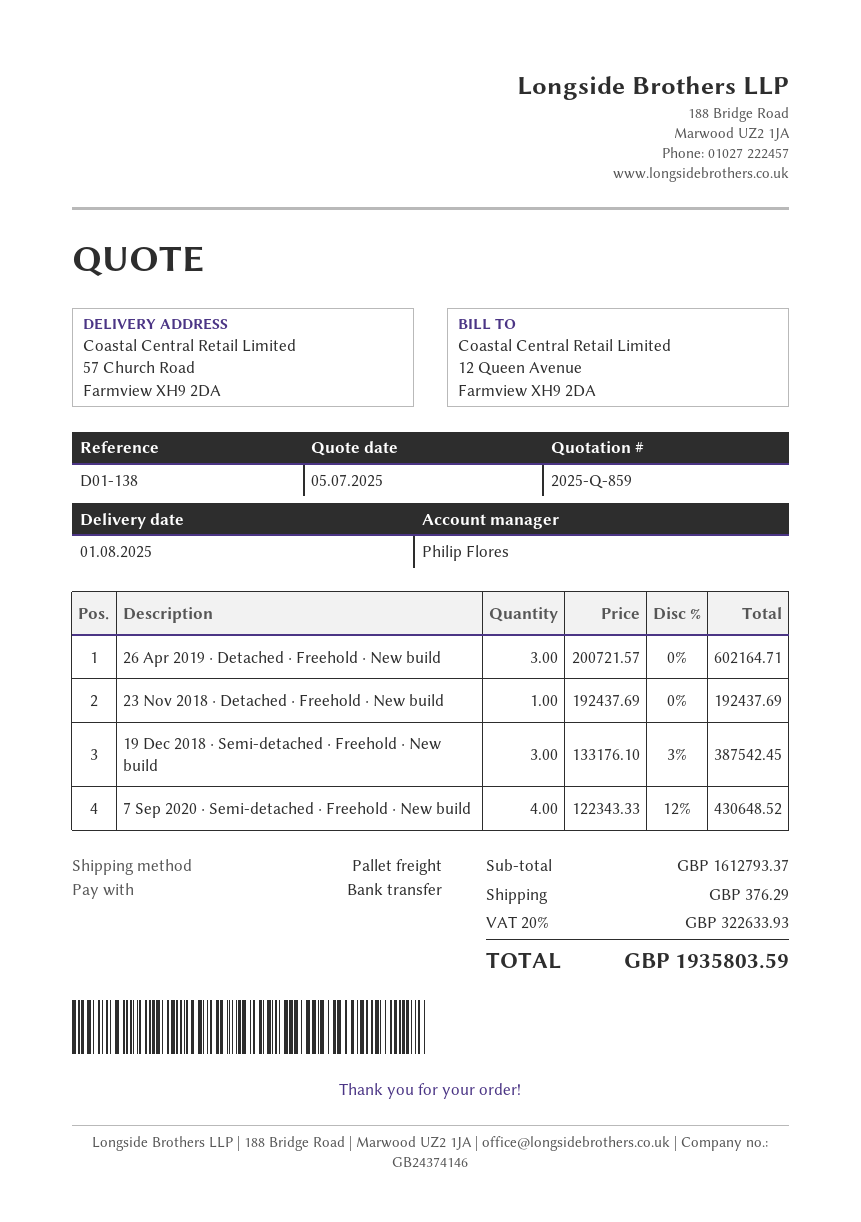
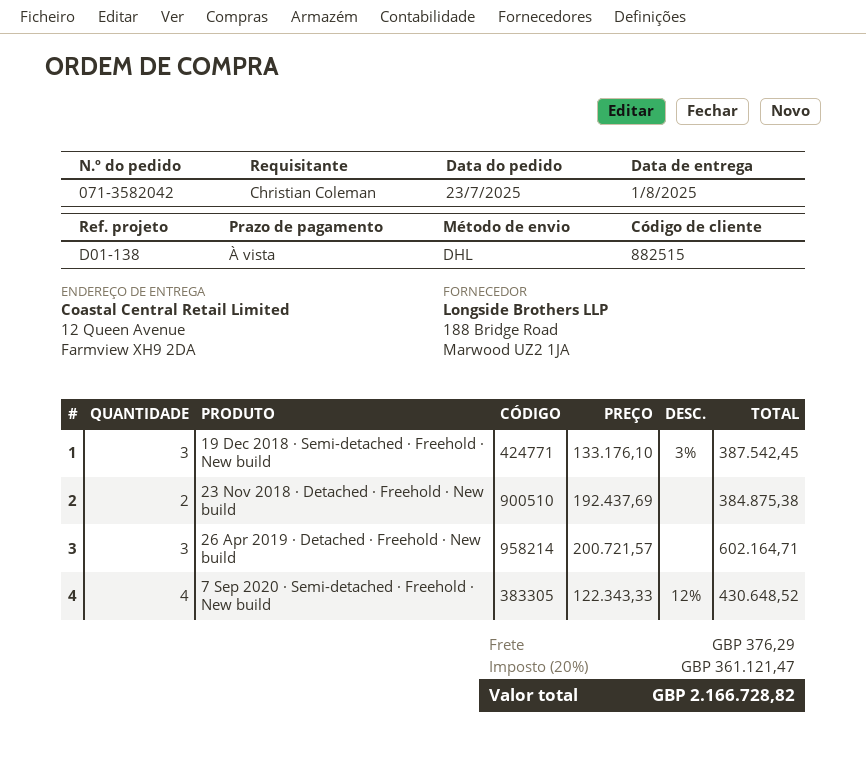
shipping method: pallet freight -> DHL
ship to: 57 Church Road, Farmview XH9 2DA -> 12 Queen Avenue, Farmview XH9 2DA
23 Nov 2018 · Detached · Freehold · New build: 1 x 192437.69 = 192437.69 -> 2 x 192437.69 = 384875.38
tax: 20% = 322633.93 -> 20% = 361121.47
total: 1935803.59 -> 2166728.82

